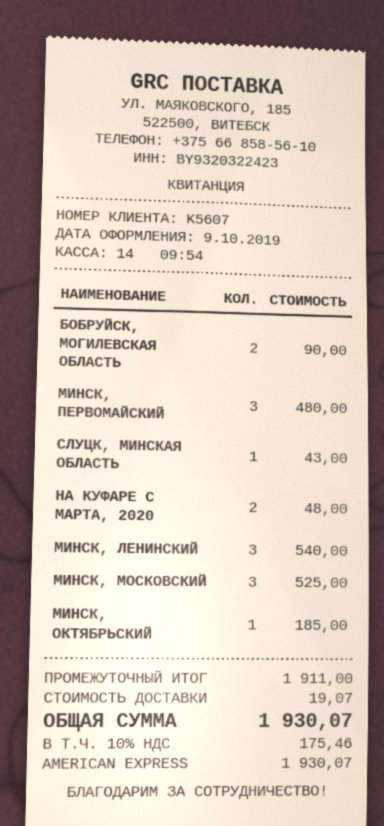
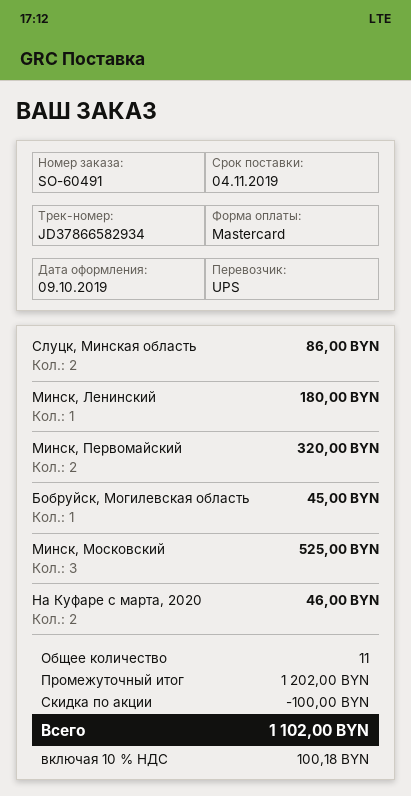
payment method: American Express -> Mastercard
БОБРУЙСК, МОГИЛЕВСКАЯ ОБЛАСТЬ: 2 for 90.00 -> 1 for 45.00
МИНСК, ПЕРВОМАЙСКИЙ: 3 for 480.00 -> 2 for 320.00
СЛУЦК, МИНСКАЯ ОБЛАСТЬ: 1 for 43.00 -> 2 for 86.00
НА КУФАРЕ С МАРТА, 2020: 2 for 48.00 -> 2 for 46.00
МИНСК, ЛЕНИНСКИЙ: 3 for 540.00 -> 1 for 180.00
МИНСК, ОКТЯБРЬСКИЙ: 1 for 185.00 -> none
subtotal: 1911.00 -> 1202.00
discount: none -> 100.00
shipping: 19.07 -> none
tax: 10% = 175.46 -> 10% = 100.18
total: 1930.07 -> 1102.00

